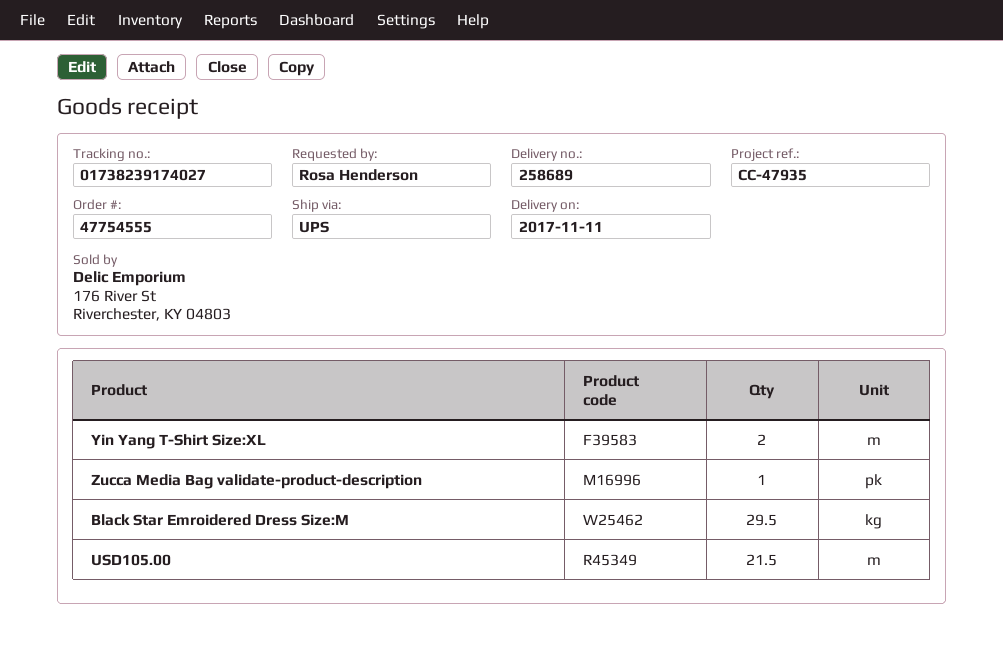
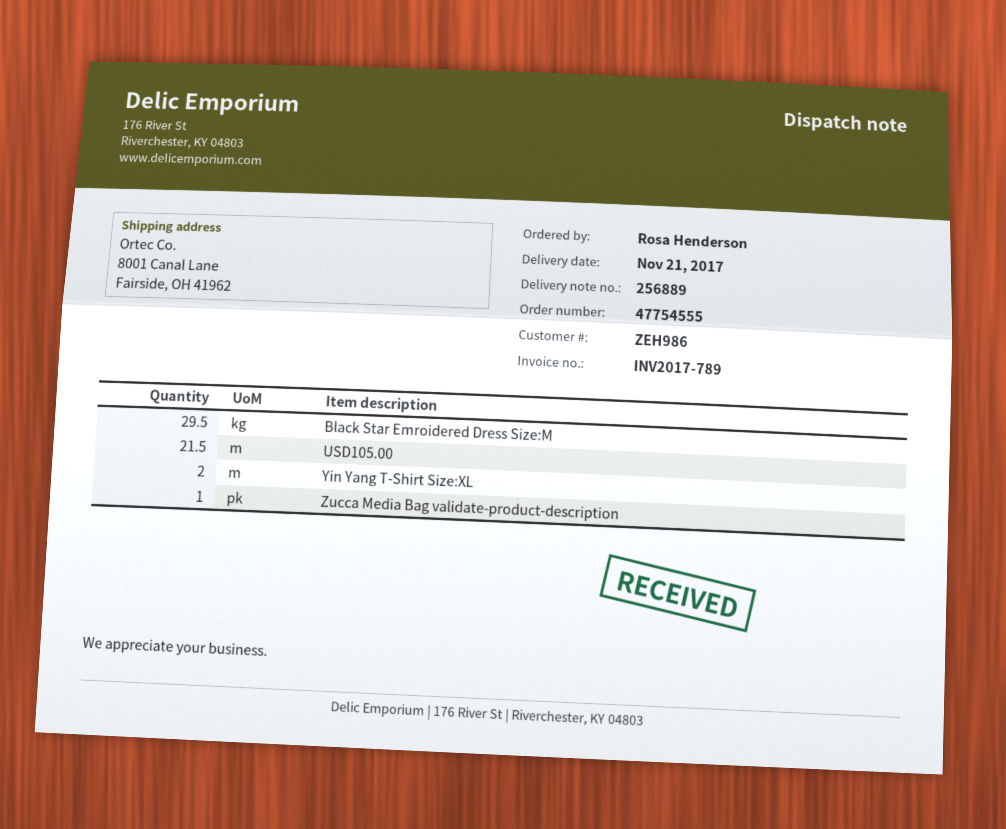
delivery note number: 258689 -> 256889
delivery date: 2017-11-11 -> 2017-11-21

